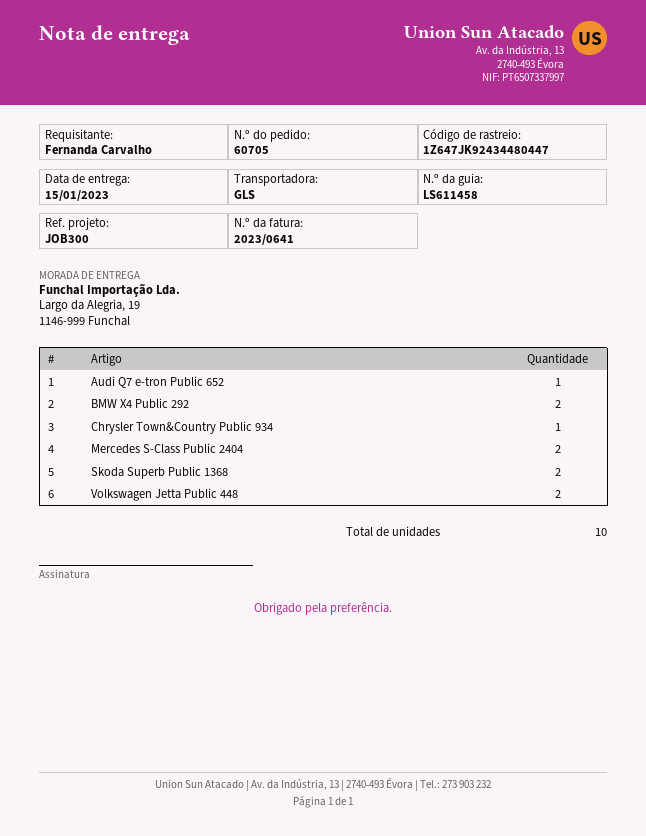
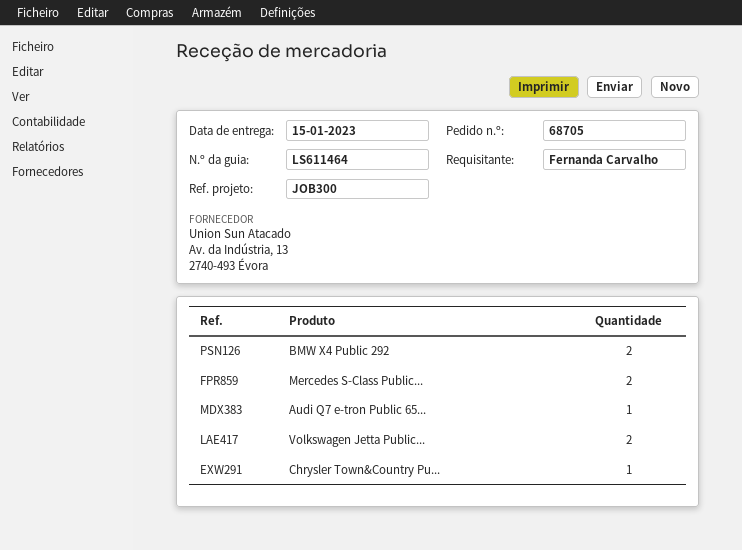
order number: 60705 -> 68705
delivery note number: LS611458 -> LS611464
Skoda Superb Public 1368: 2 -> none

